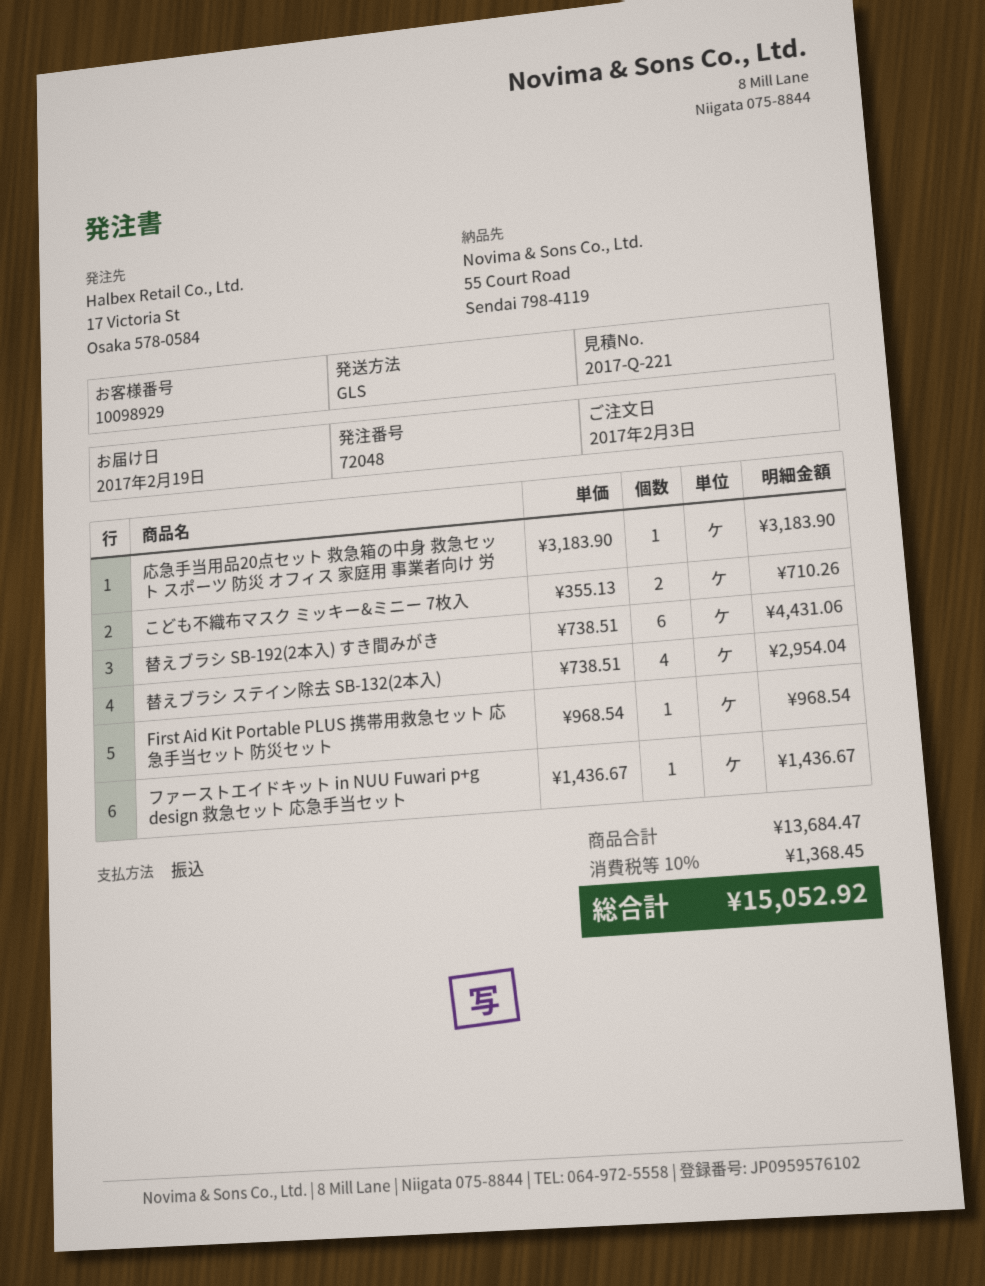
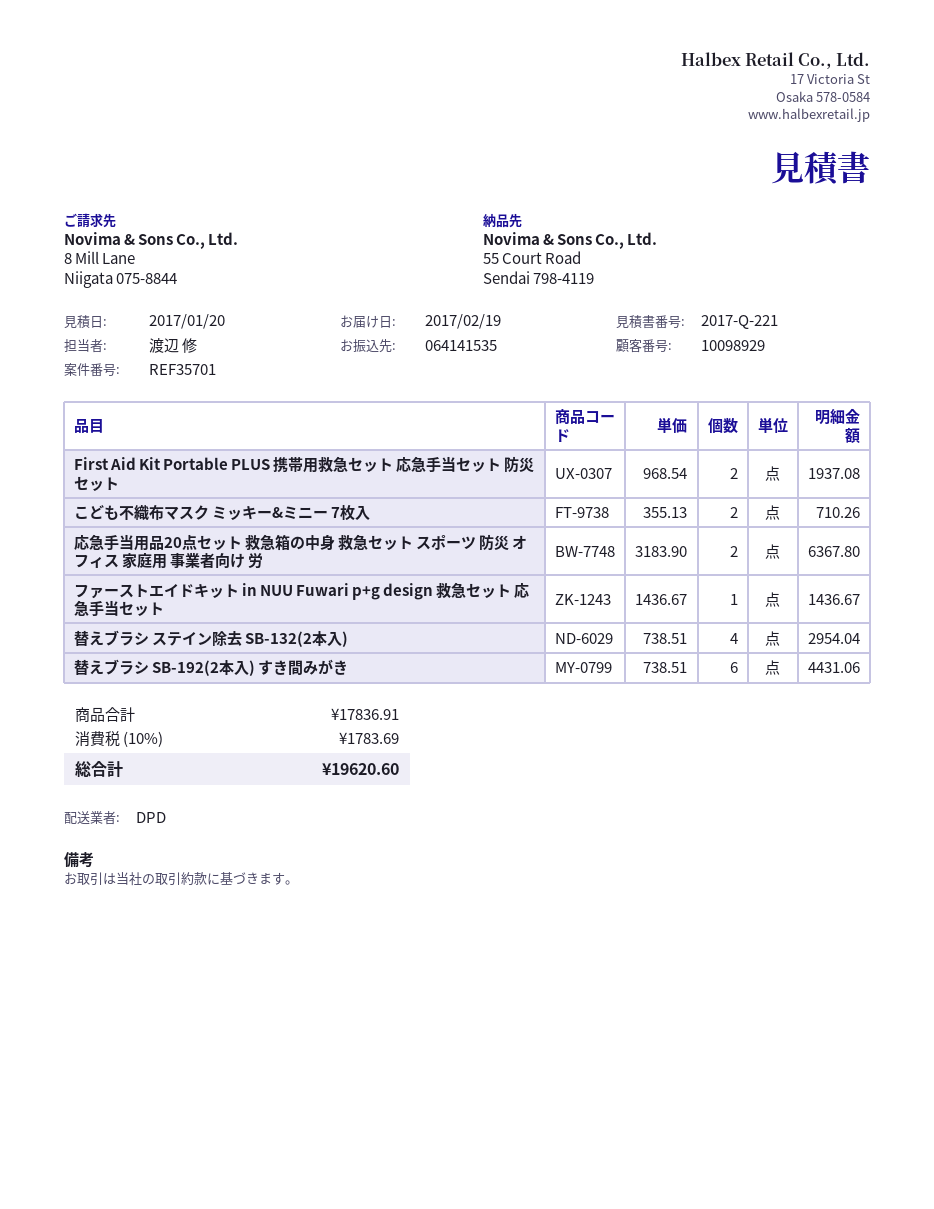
shipping method: GLS -> DPD
応急手当用品20点セット 救急箱の中身 救急セット スポーツ 防災 オフィス 家庭用 事業者向け 労: 1 x 3183.90 = 3183.90 -> 2 x 3183.90 = 6367.80
First Aid Kit Portable PLUS 携帯用救急セット 応急手当セット 防災セット: 1 x 968.54 = 968.54 -> 2 x 968.54 = 1937.08
subtotal: 13684.47 -> 17836.91
tax: 10% = 1368.45 -> 10% = 1783.69
total: 15052.92 -> 19620.60

